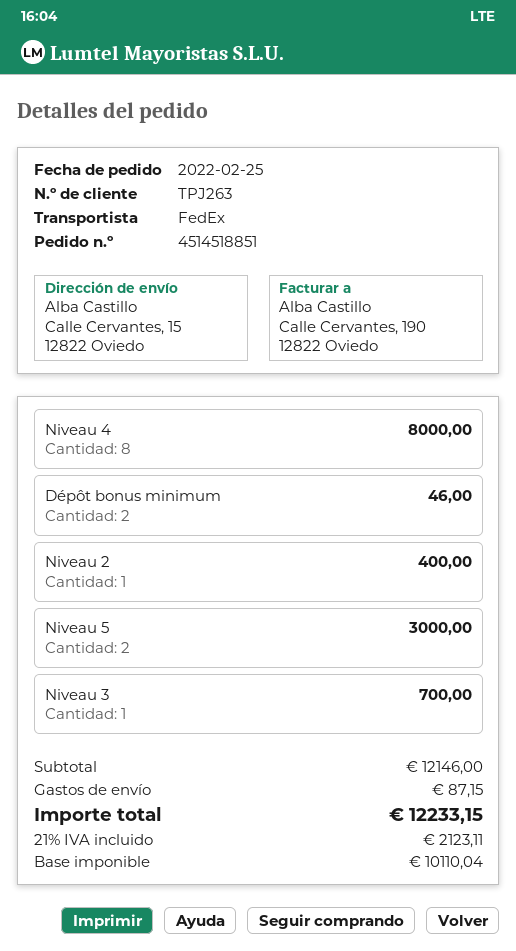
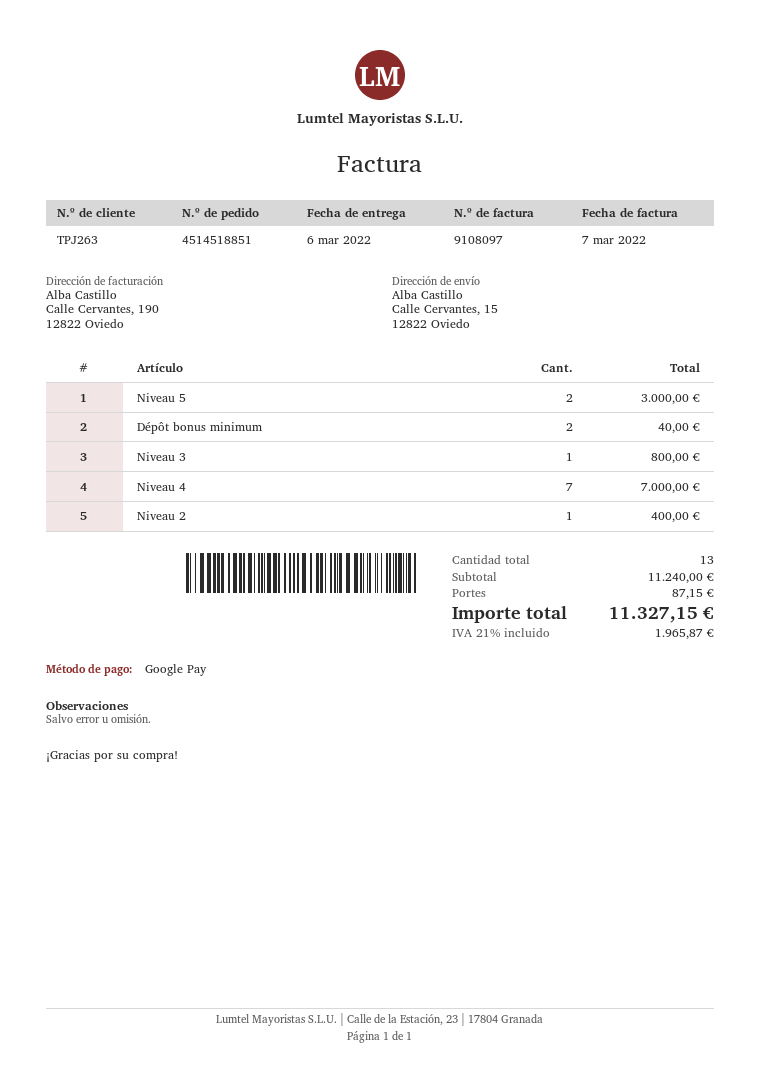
Niveau 4: 8 for 8000.00 -> 7 for 7000.00
Dépôt bonus minimum: 2 for 46.00 -> 2 for 40.00
Niveau 3: 1 for 700.00 -> 1 for 800.00
subtotal: 12146.00 -> 11240.00
tax: 21% = 2123.11 -> 21% = 1965.87
total: 12233.15 -> 11327.15

